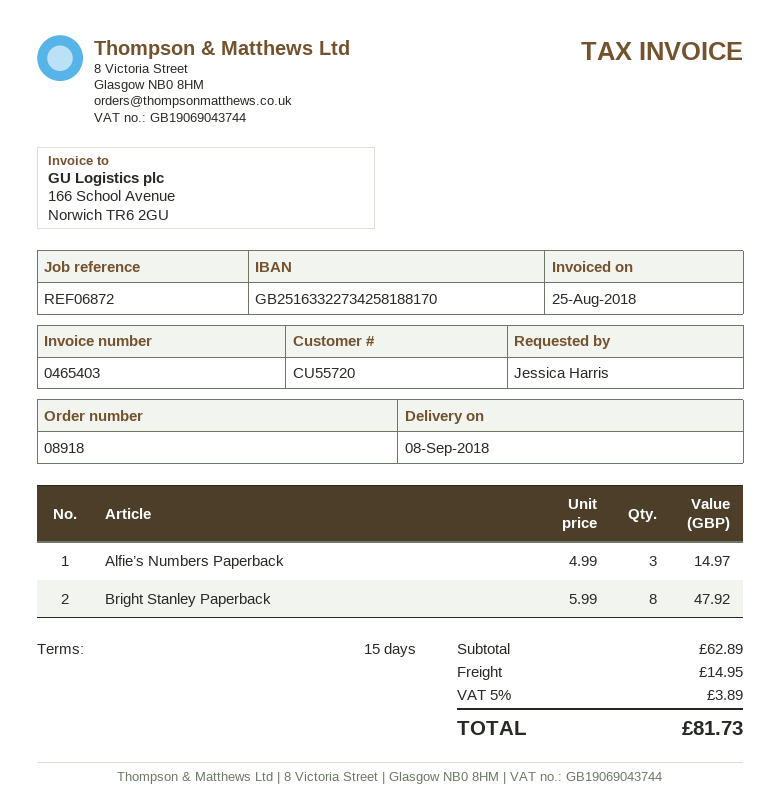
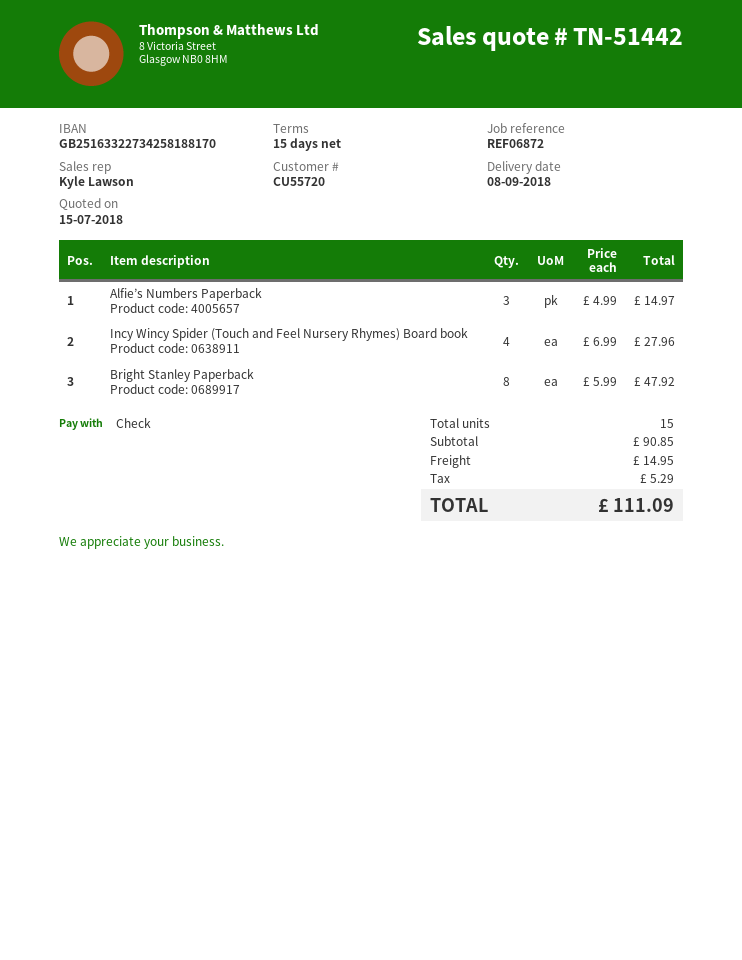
Incy Wincy Spider (Touch and Feel Nursery Rhymes) Board book: none -> 4 x 6.99 = 27.96
subtotal: 62.89 -> 90.85
tax: 3.89 -> 5.29
total: 81.73 -> 111.09

